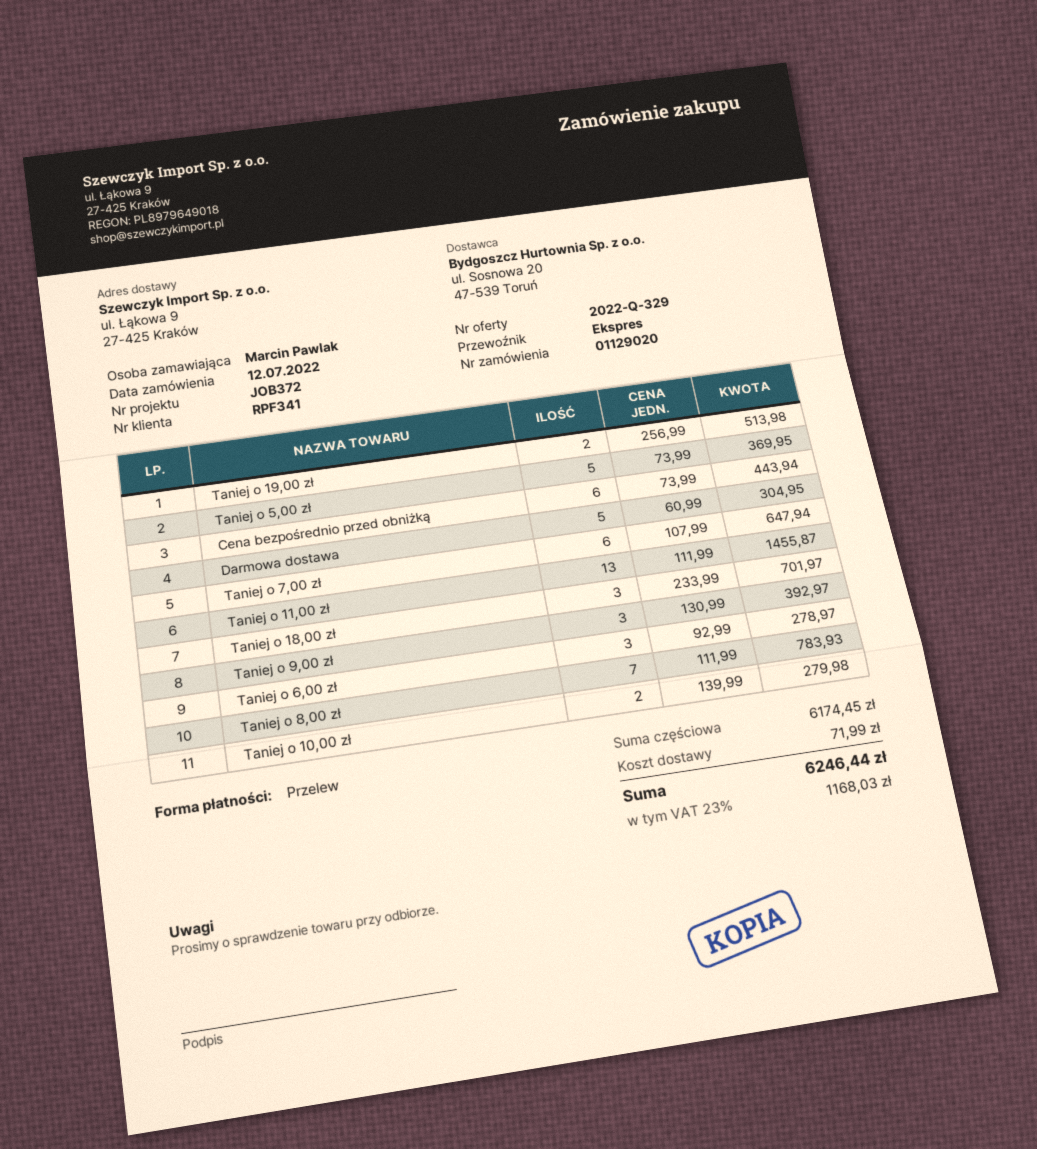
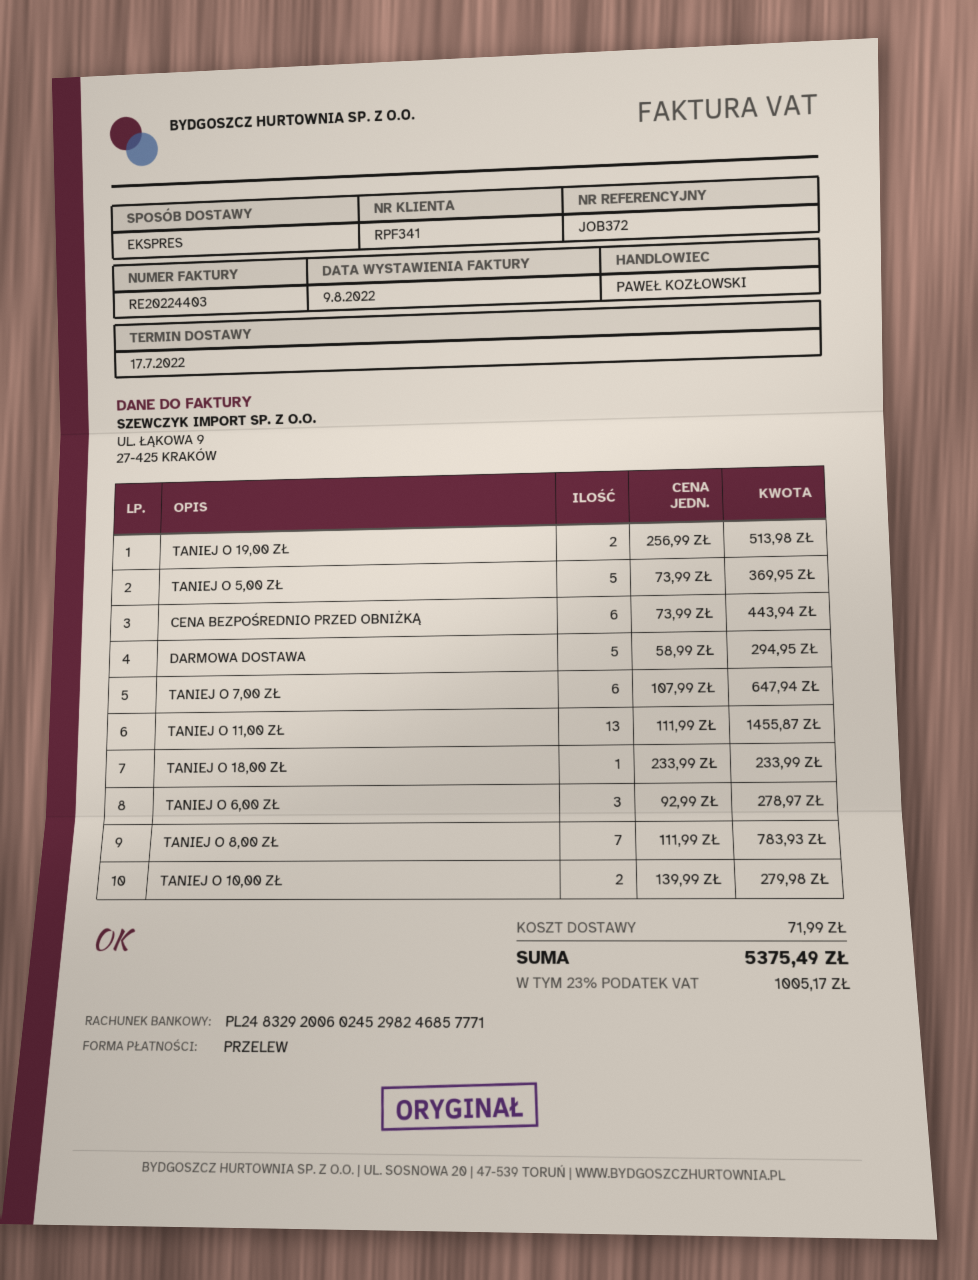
Darmowa dostawa: 5 x 60.99 = 304.95 -> 5 x 58.99 = 294.95
Taniej o 18,00 zł: 3 x 233.99 = 701.97 -> 1 x 233.99 = 233.99
Taniej o 9,00 zł: 3 x 130.99 = 392.97 -> none
tax: 23% = 1168.03 -> 23% = 1005.17
total: 6246.44 -> 5375.49

